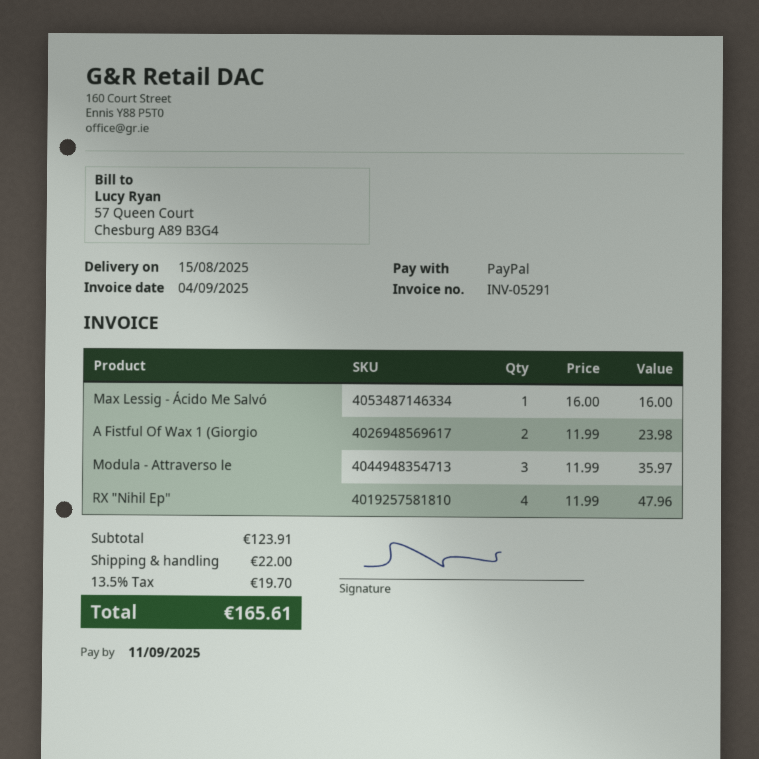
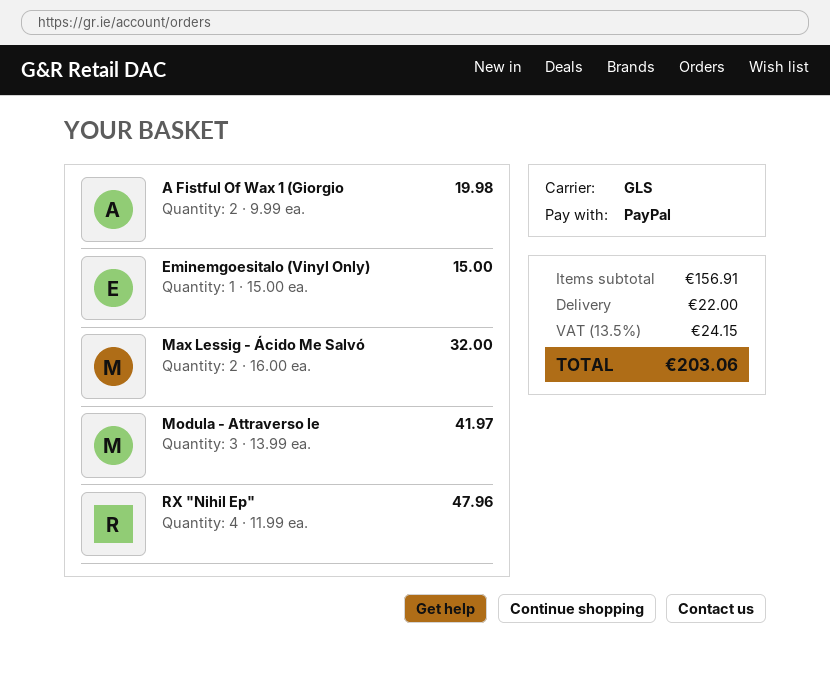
Max Lessig - Ácido Me Salvó: 1 x 16.00 = 16.00 -> 2 x 16.00 = 32.00
A Fistful Of Wax 1 (Giorgio: 2 x 11.99 = 23.98 -> 2 x 9.99 = 19.98
Modula - Attraverso le: 3 x 11.99 = 35.97 -> 3 x 13.99 = 41.97
Eminemgoesitalo (Vinyl Only): none -> 1 x 15.00 = 15.00
subtotal: 123.91 -> 156.91
tax: 13.5% = 19.70 -> 13.5% = 24.15
total: 165.61 -> 203.06

